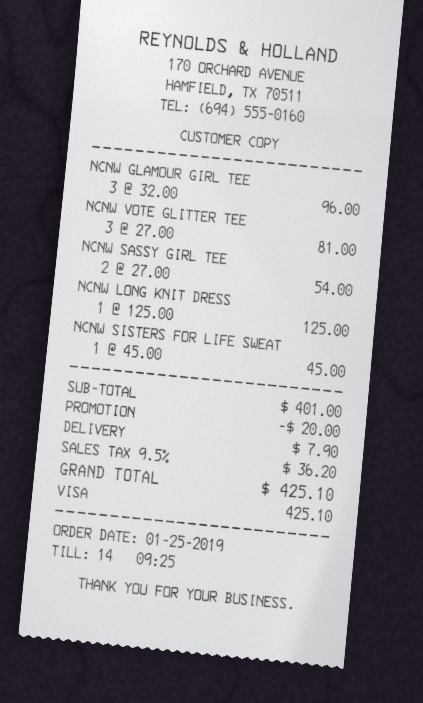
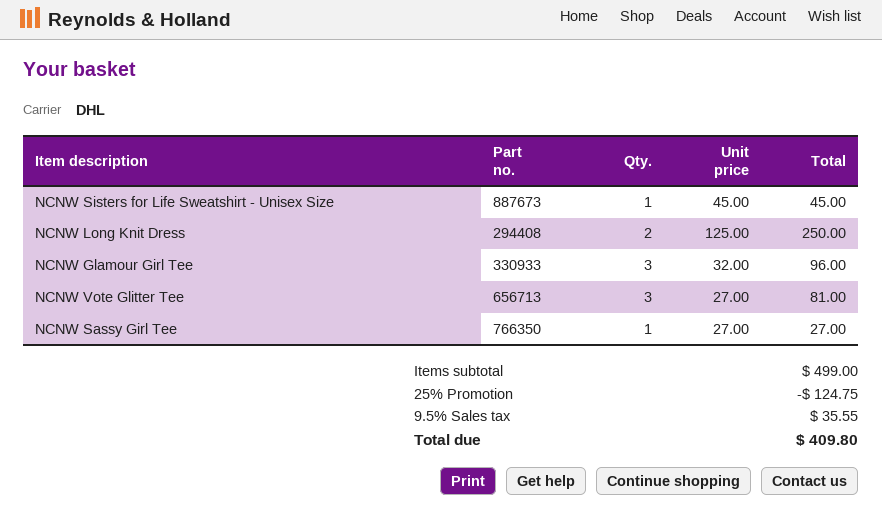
NCNW SASSY GIRL TEE: 2 x 27.00 = 54.00 -> 1 x 27.00 = 27.00
NCNW LONG KNIT DRESS: 1 x 125.00 = 125.00 -> 2 x 125.00 = 250.00
subtotal: 401.00 -> 499.00
discount: 20.00 -> 124.75
shipping: 7.90 -> none
tax: 9.5% = 36.20 -> 9.5% = 35.55
total: 425.10 -> 409.80

